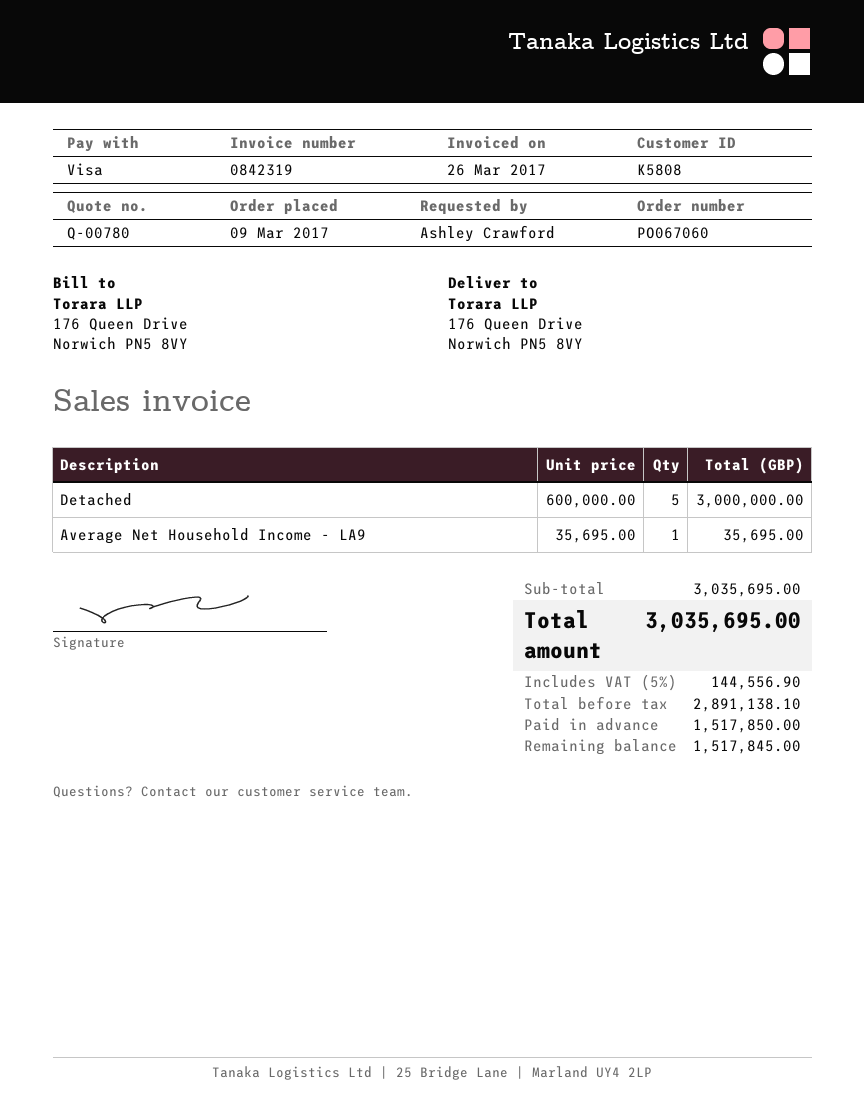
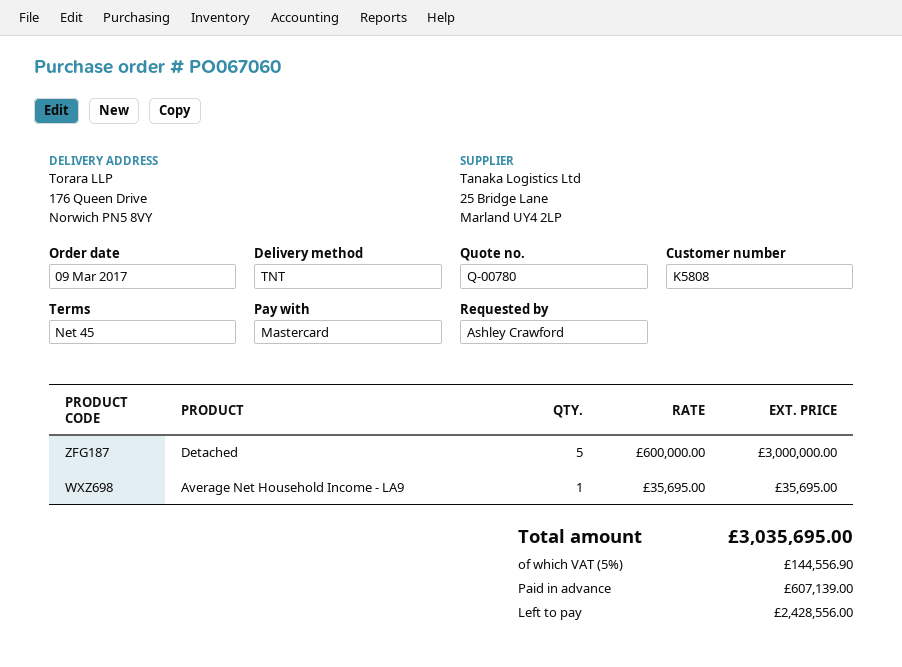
payment method: Visa -> Mastercard
deposit: 1517850.00 -> 607139.00
balance: 1517845.00 -> 2428556.00

